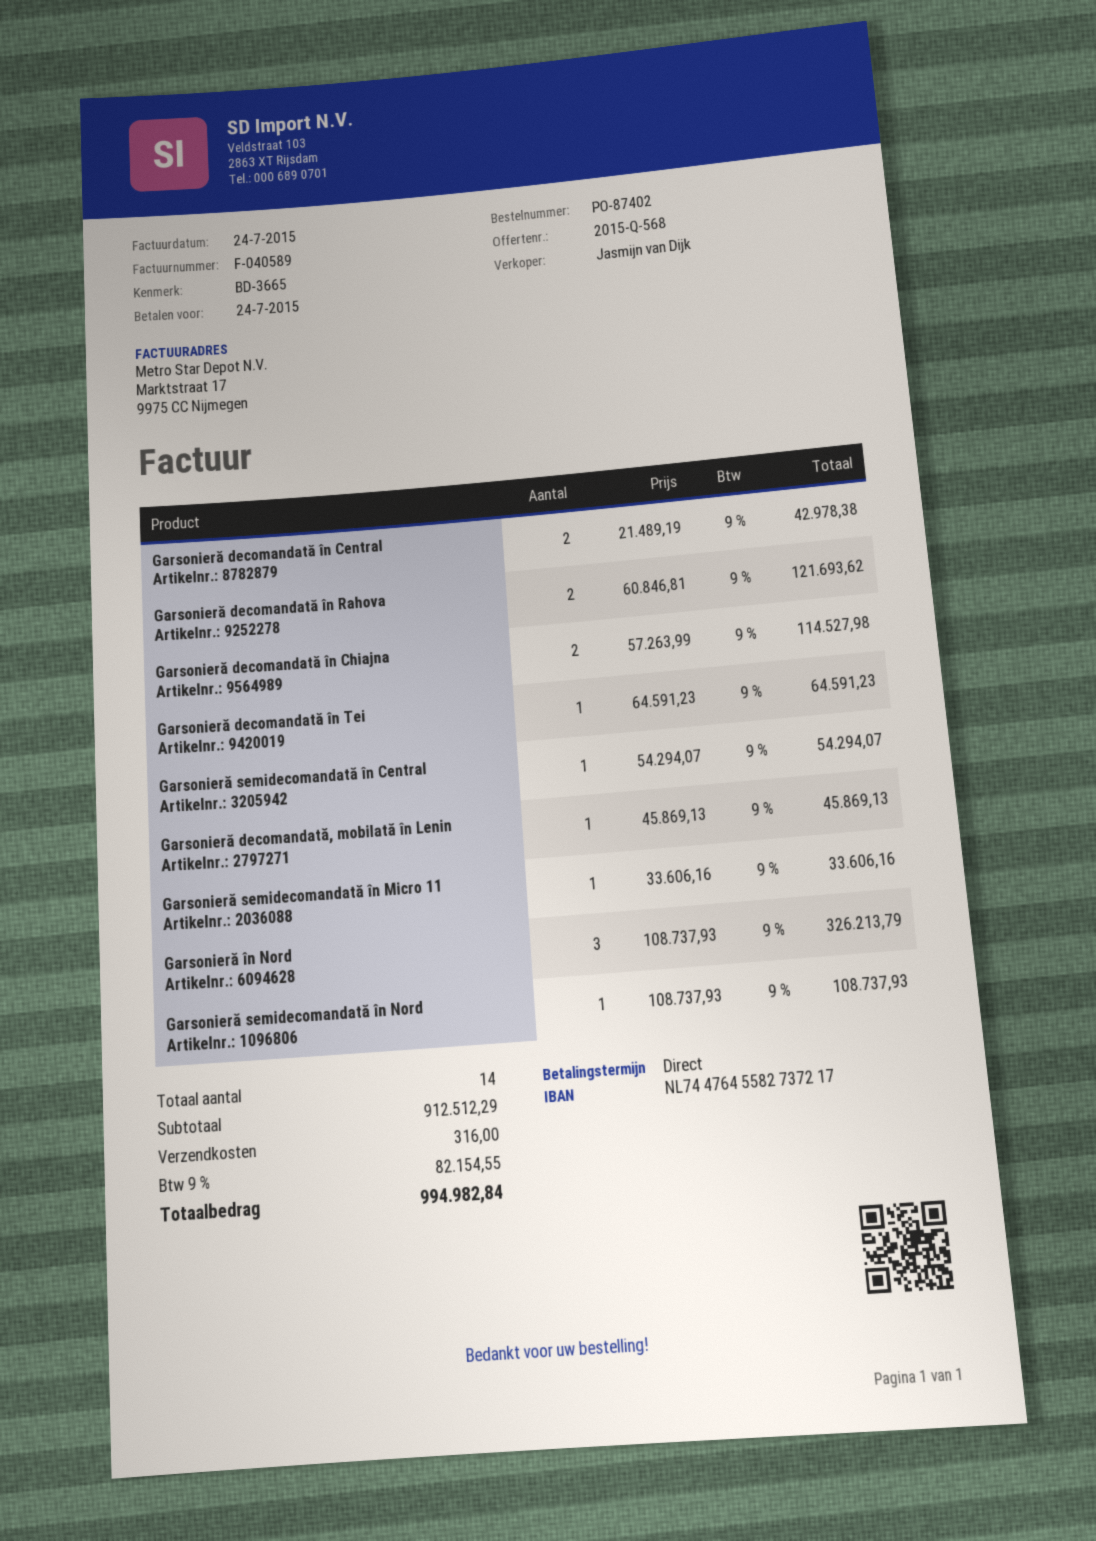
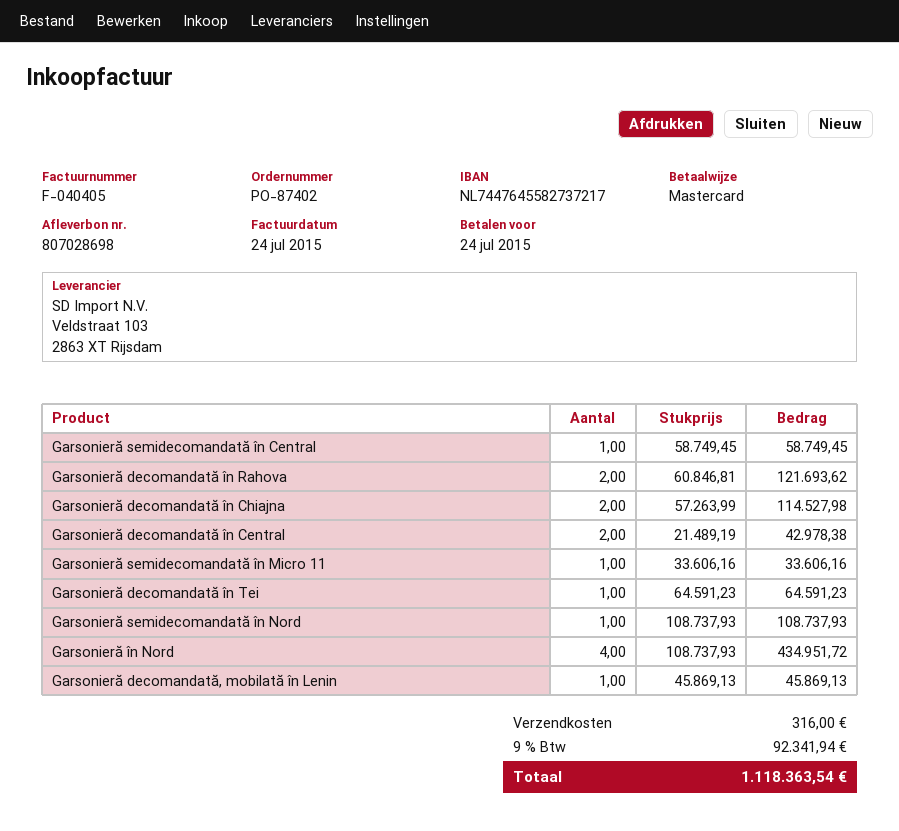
invoice number: F-040589 -> F-040405
Garsonieră semidecomandată în Central: 1 x 54294.07 = 54294.07 -> 1 x 58749.45 = 58749.45
Garsonieră în Nord: 3 x 108737.93 = 326213.79 -> 4 x 108737.93 = 434951.72
tax: 9% = 82154.55 -> 9% = 92341.94
total: 994982.84 -> 1118363.54

